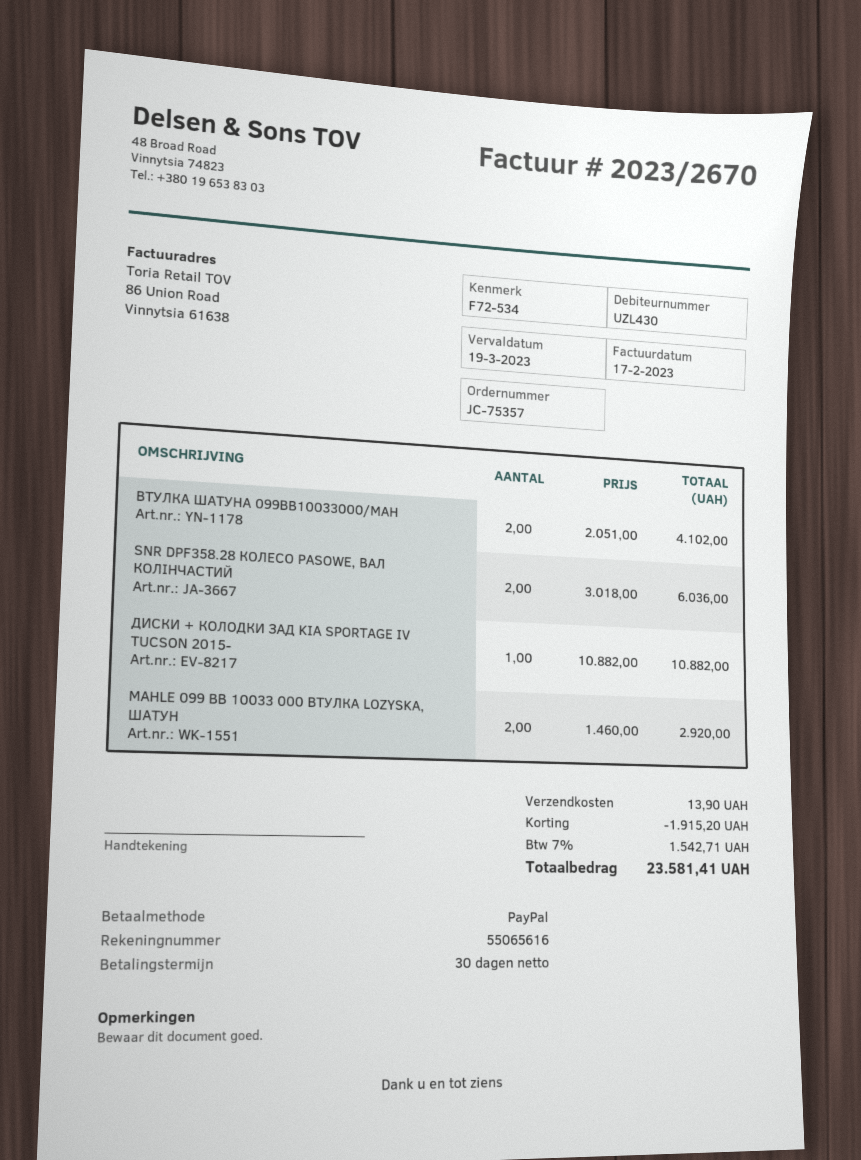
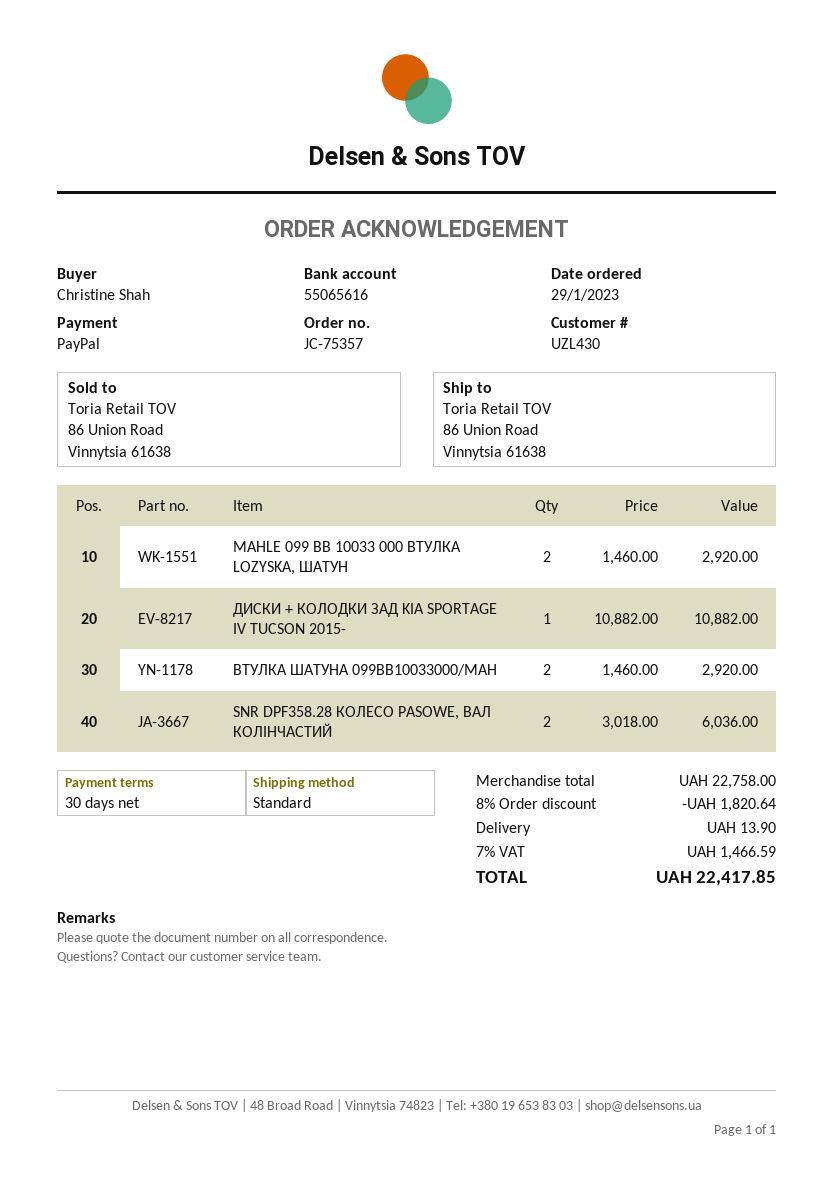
ВТУЛКА ШАТУНА 099BB10033000/MAH: 2 x 2051.00 = 4102.00 -> 2 x 1460.00 = 2920.00
discount: 1915.20 -> 1820.64
tax: 7% = 1542.71 -> 7% = 1466.59
total: 23581.41 -> 22417.85

